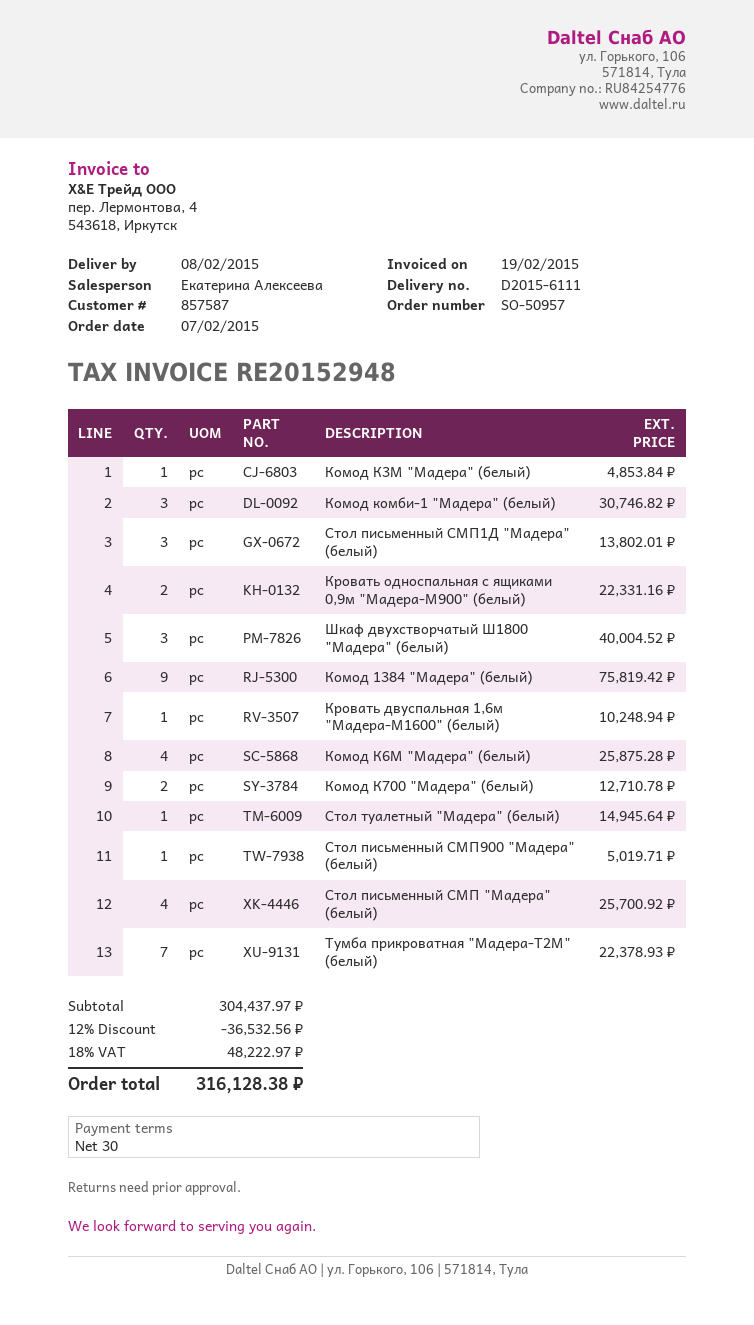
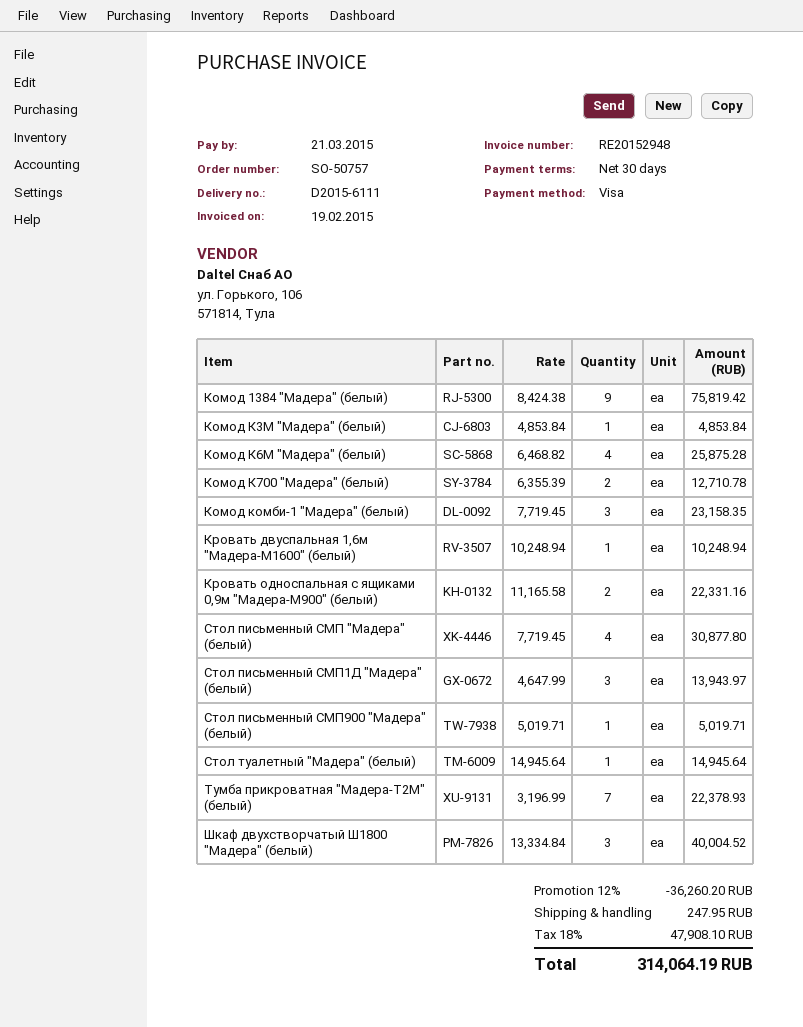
order number: SO-50957 -> SO-50757
Комод комби-1 "Мадера" (белый): 3 for 30746.82 -> 3 for 23158.35
Стол письменный СМП1Д "Мадера" (белый): 3 for 13802.01 -> 3 for 13943.97
Стол письменный СМП "Мадера" (белый): 4 for 25700.92 -> 4 for 30877.80
discount: 12% = 36532.56 -> 12% = 36260.20
shipping: none -> 247.95
tax: 18% = 48222.97 -> 18% = 47908.10
total: 316128.38 -> 314064.19

